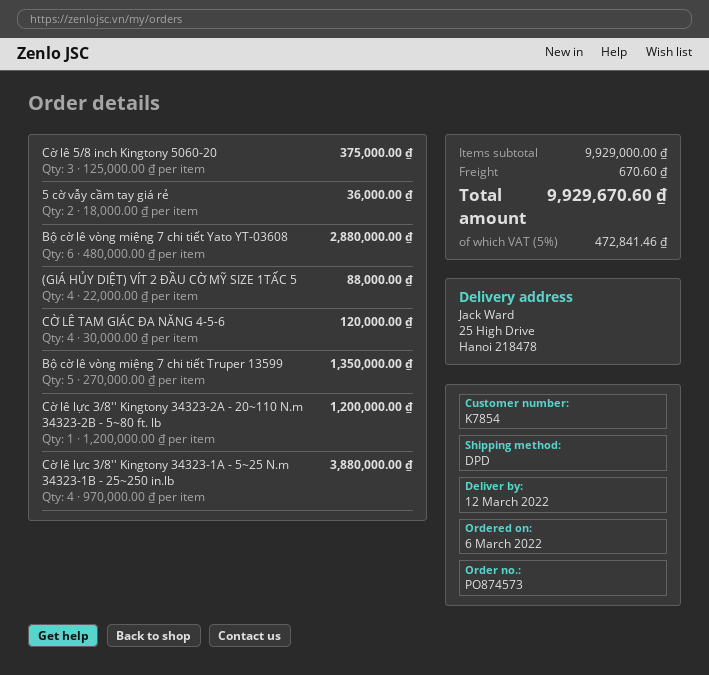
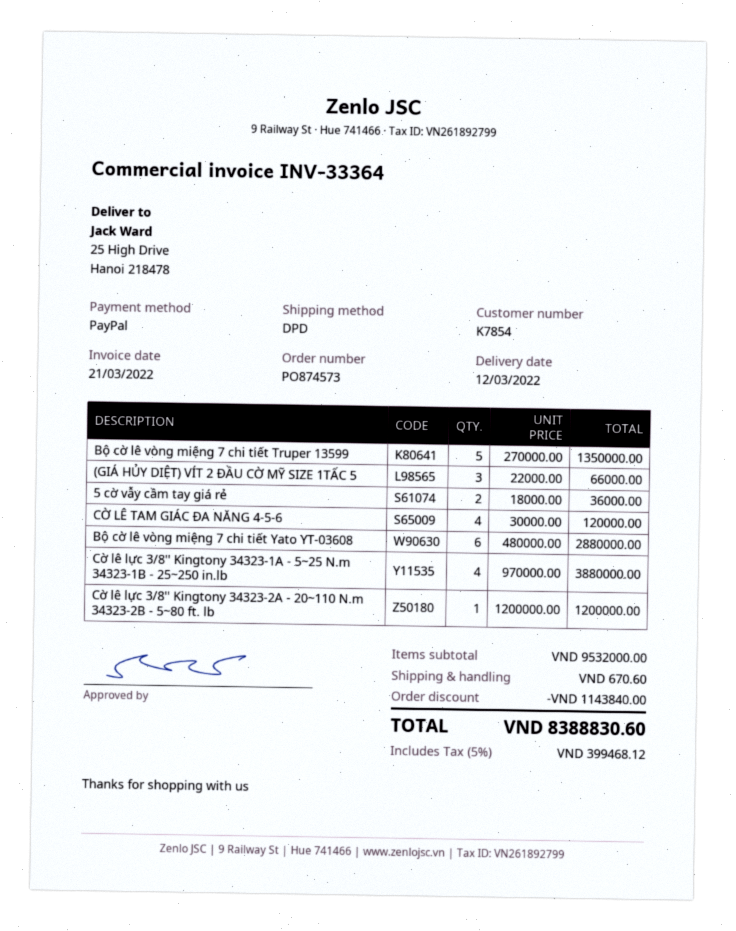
Cờ lê 5/8 inch Kingtony 5060-20: 3 x 125000.00 = 375000.00 -> none
(GIÁ HỦY DIỆT) VÍT 2 ĐẦU CỜ MỸ SIZE 1TẤC 5: 4 x 22000.00 = 88000.00 -> 3 x 22000.00 = 66000.00
subtotal: 9929000.00 -> 9532000.00
discount: none -> 1143840.00
tax: 5% = 472841.46 -> 5% = 399468.12
total: 9929670.60 -> 8388830.60

